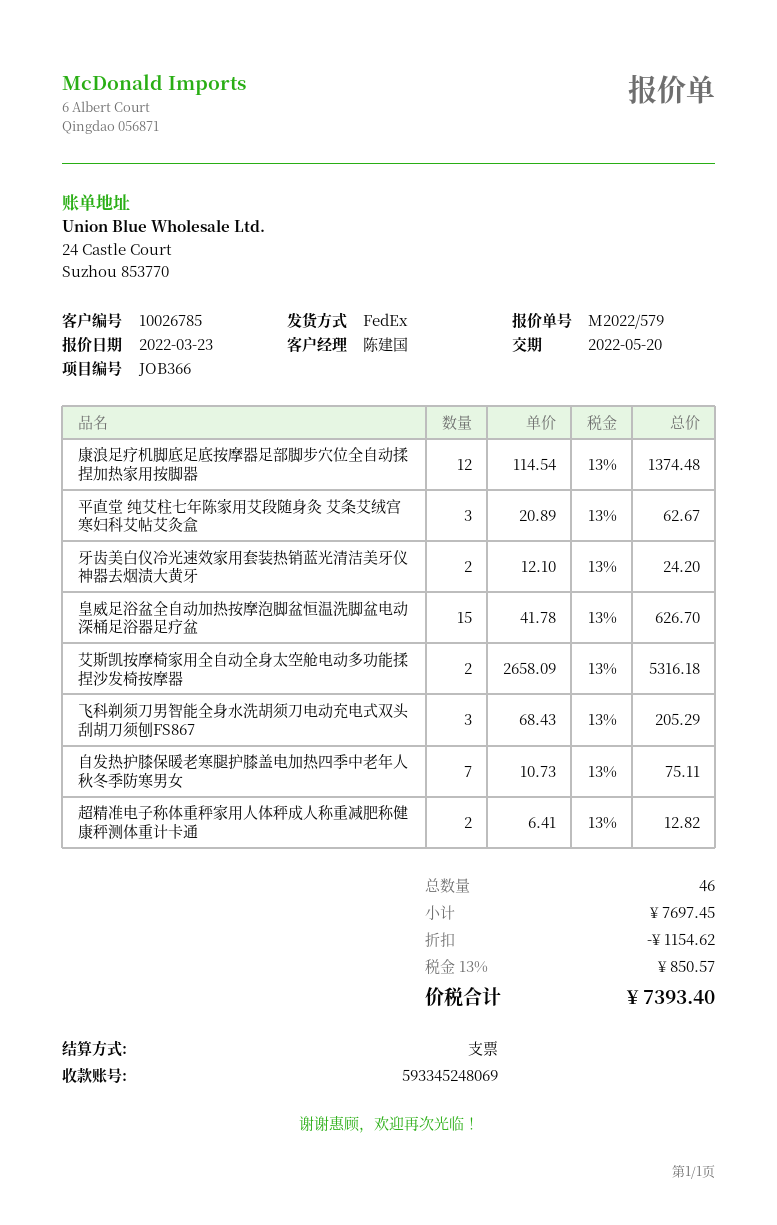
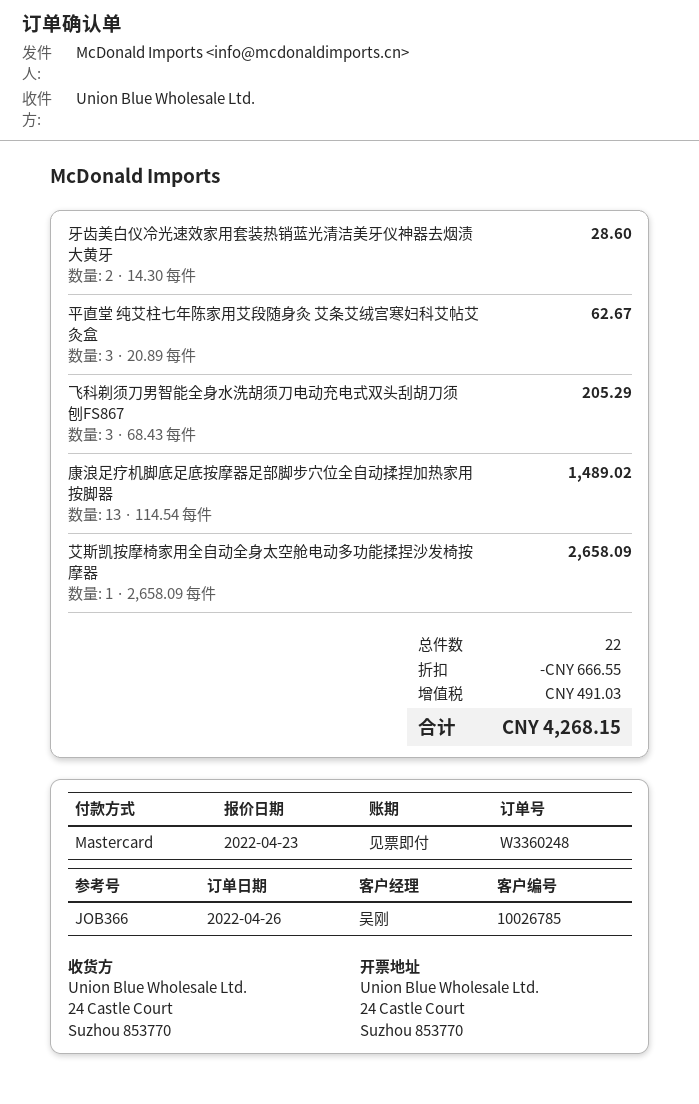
quote date: 2022-03-23 -> 2022-04-23
sales rep: 陈建国 -> 吴刚
payment method: cheque -> Mastercard
康浪足疗机脚底足底按摩器足部脚步穴位全自动揉捏加热家用按脚器: 12 x 114.54 = 1374.48 -> 13 x 114.54 = 1489.02
牙齿美白仪冷光速效家用套装热销蓝光清洁美牙仪神器去烟渍大黄牙: 2 x 12.10 = 24.20 -> 2 x 14.30 = 28.60
皇威足浴盆全自动加热按摩泡脚盆恒温洗脚盆电动深桶足浴器足疗盆: 15 x 41.78 = 626.70 -> none
艾斯凯按摩椅家用全自动全身太空舱电动多功能揉捏沙发椅按摩器: 2 x 2658.09 = 5316.18 -> 1 x 2658.09 = 2658.09
自发热护膝保暖老寒腿护膝盖电加热四季中老年人秋冬季防寒男女: 7 x 10.73 = 75.11 -> none
超精准电子称体重秤家用人体秤成人称重减肥称健康秤测体重计卡通: 2 x 6.41 = 12.82 -> none
total quantity: 46 -> 22
discount: 1154.62 -> 666.55
tax: 850.57 -> 491.03
total: 7393.40 -> 4268.15

